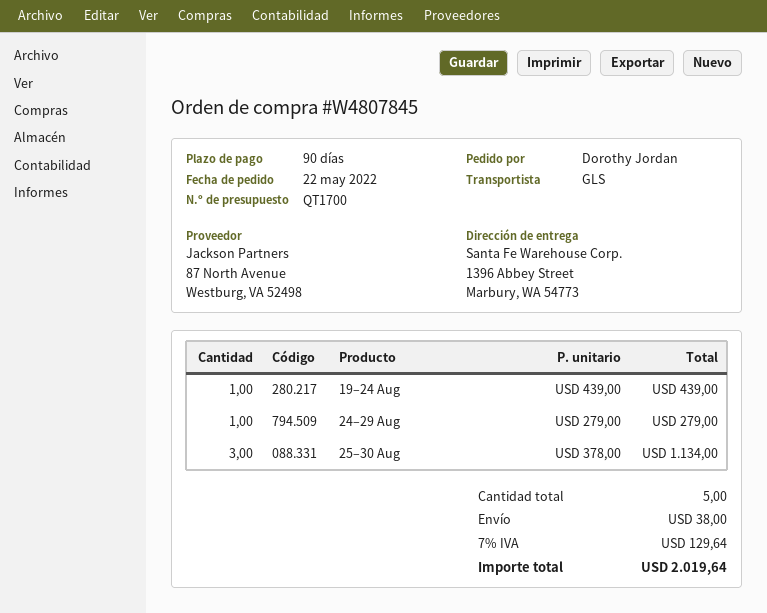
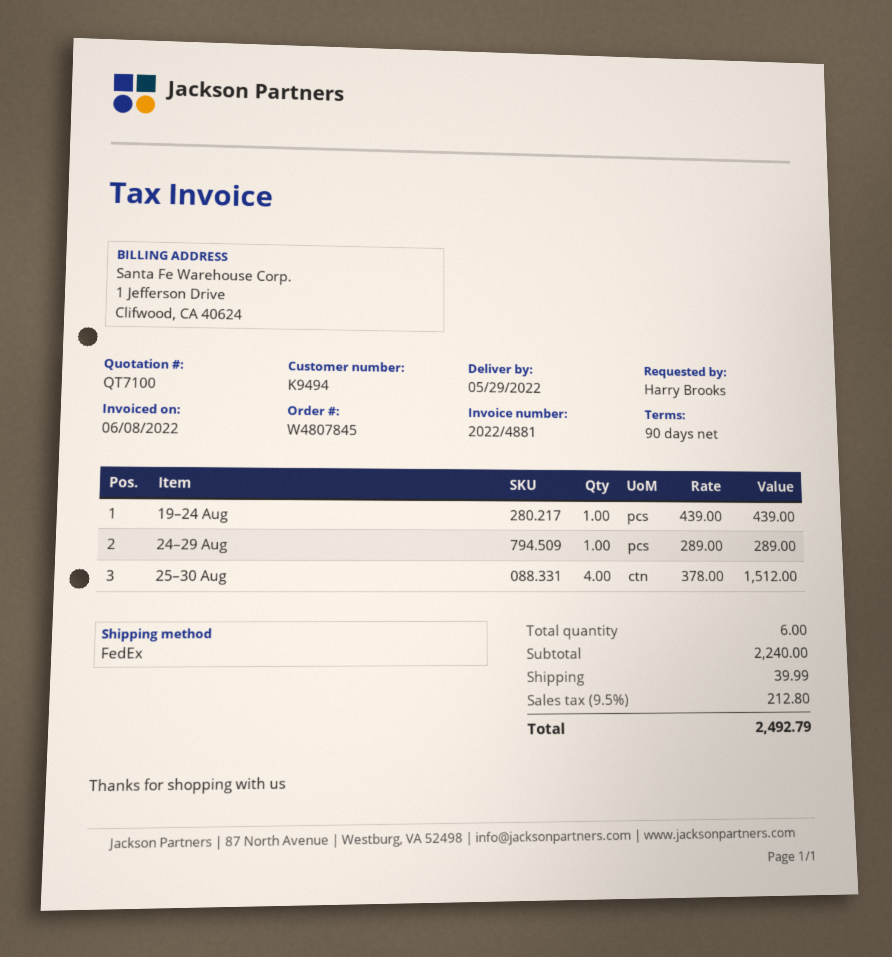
quote number: QT1700 -> QT7100
ordered by: Dorothy Jordan -> Harry Brooks
shipping method: GLS -> FedEx
24–29 Aug: 1 x 279.00 = 279.00 -> 1 x 289.00 = 289.00
25–30 Aug: 3 x 378.00 = 1134.00 -> 4 x 378.00 = 1512.00
total quantity: 5 -> 6
shipping: 38.00 -> 39.99
tax: 7% = 129.64 -> 9.5% = 212.80
total: 2019.64 -> 2492.79

